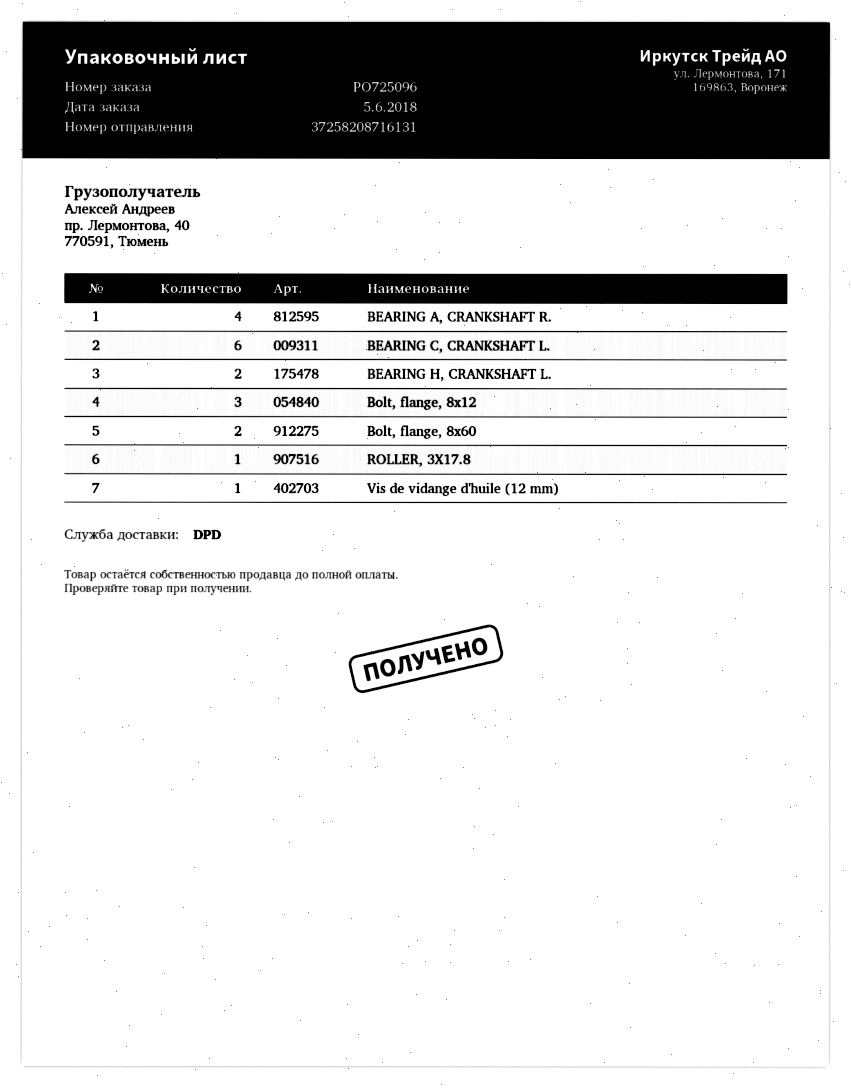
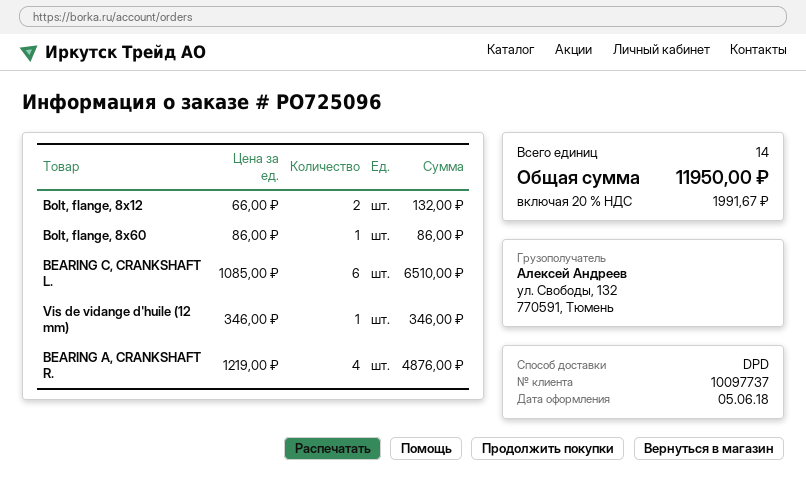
ship to: пр. Лермонтова, 40, 770591, Тюмень -> ул. Свободы, 132, 770591, Тюмень
BEARING H, CRANKSHAFT L.: 2 -> none
Bolt, flange, 8x12: 3 -> 2
Bolt, flange, 8x60: 2 -> 1
ROLLER, 3X17.8: 1 -> none

